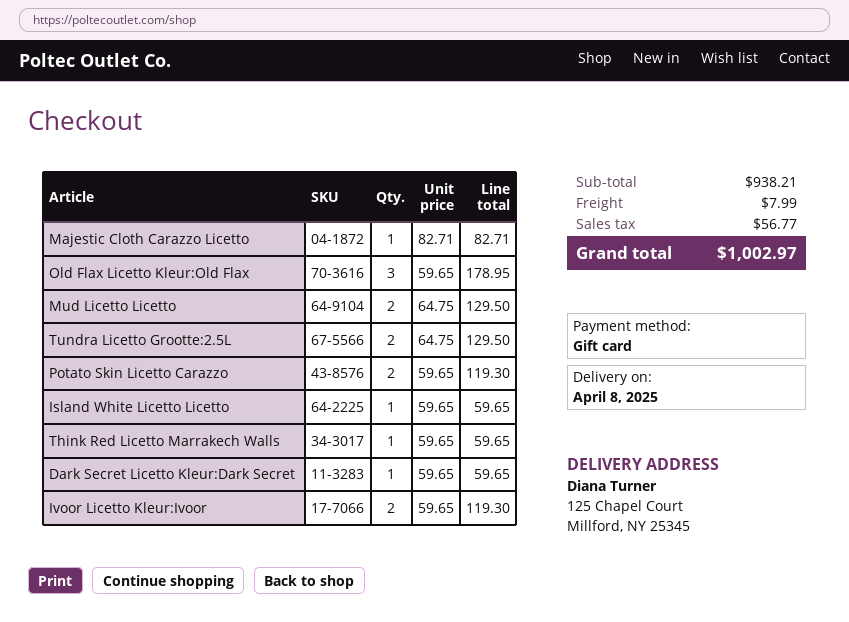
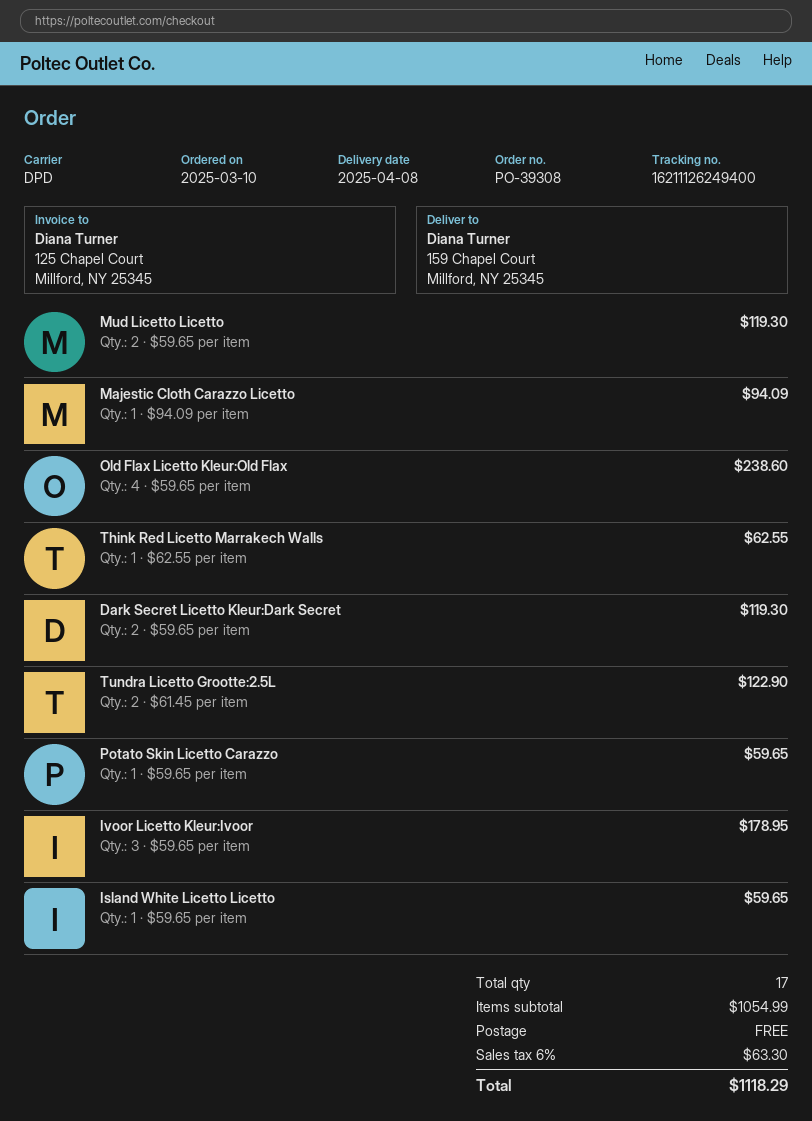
ship to: 125 Chapel Court, Millford, NY 25345 -> 159 Chapel Court, Millford, NY 25345
Majestic Cloth Carazzo Licetto: 1 x 82.71 = 82.71 -> 1 x 94.09 = 94.09
Old Flax Licetto Kleur:Old Flax: 3 x 59.65 = 178.95 -> 4 x 59.65 = 238.60
Mud Licetto Licetto: 2 x 64.75 = 129.50 -> 2 x 59.65 = 119.30
Tundra Licetto Grootte:2.5L: 2 x 64.75 = 129.50 -> 2 x 61.45 = 122.90
Potato Skin Licetto Carazzo: 2 x 59.65 = 119.30 -> 1 x 59.65 = 59.65
Think Red Licetto Marrakech Walls: 1 x 59.65 = 59.65 -> 1 x 62.55 = 62.55
Dark Secret Licetto Kleur:Dark Secret: 1 x 59.65 = 59.65 -> 2 x 59.65 = 119.30
Ivoor Licetto Kleur:Ivoor: 2 x 59.65 = 119.30 -> 3 x 59.65 = 178.95
subtotal: 938.21 -> 1054.99
shipping: 7.99 -> 0.00
tax: 56.77 -> 63.30
total: 1002.97 -> 1118.29

